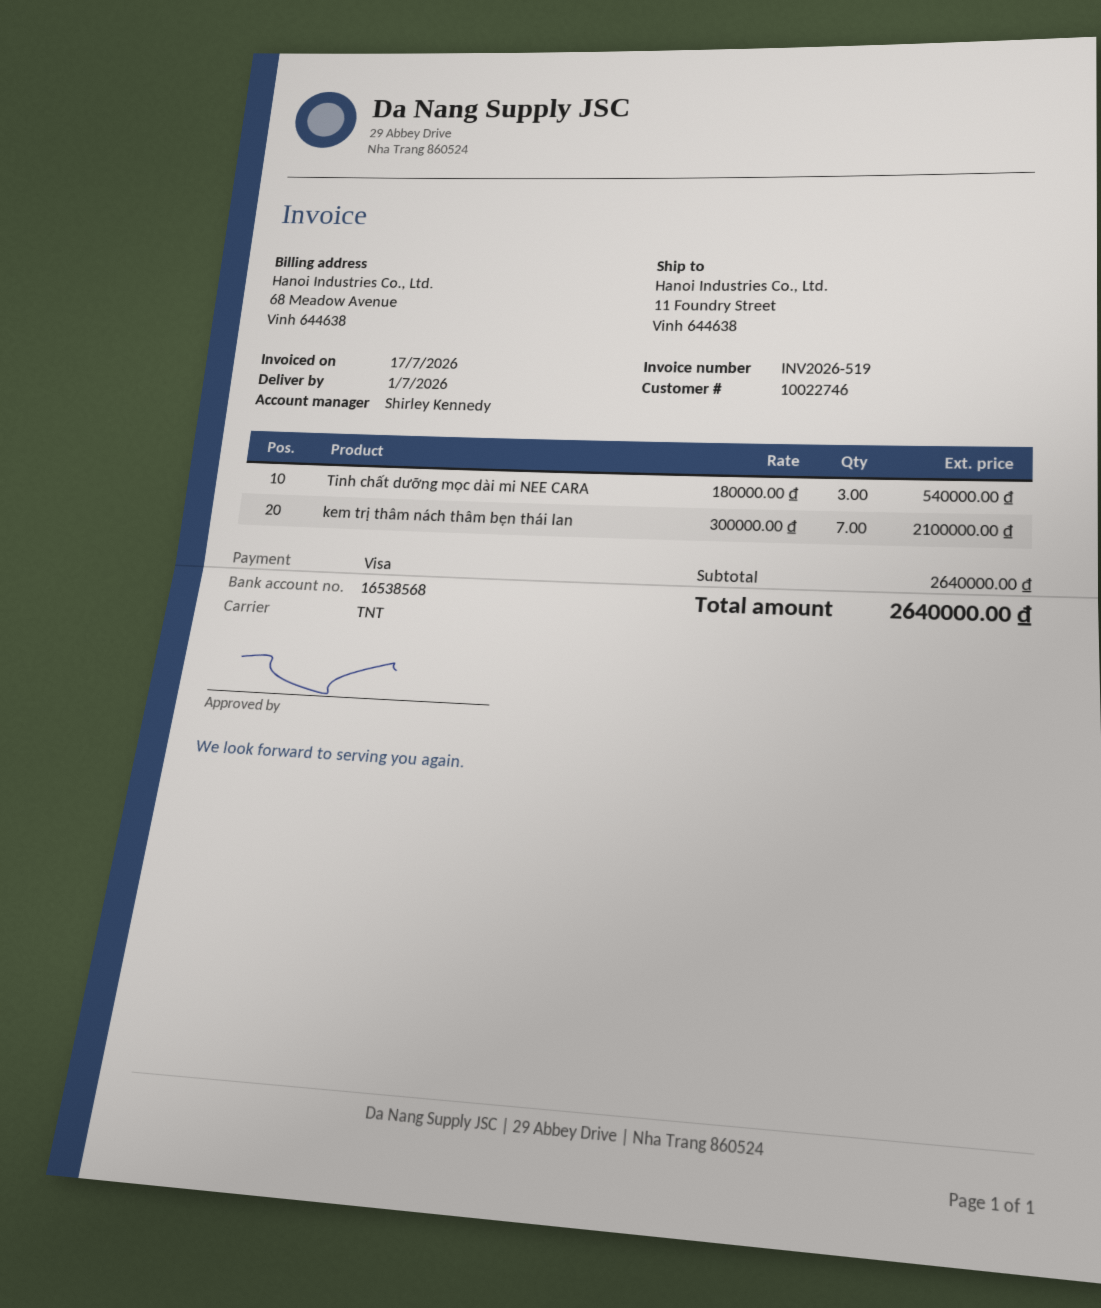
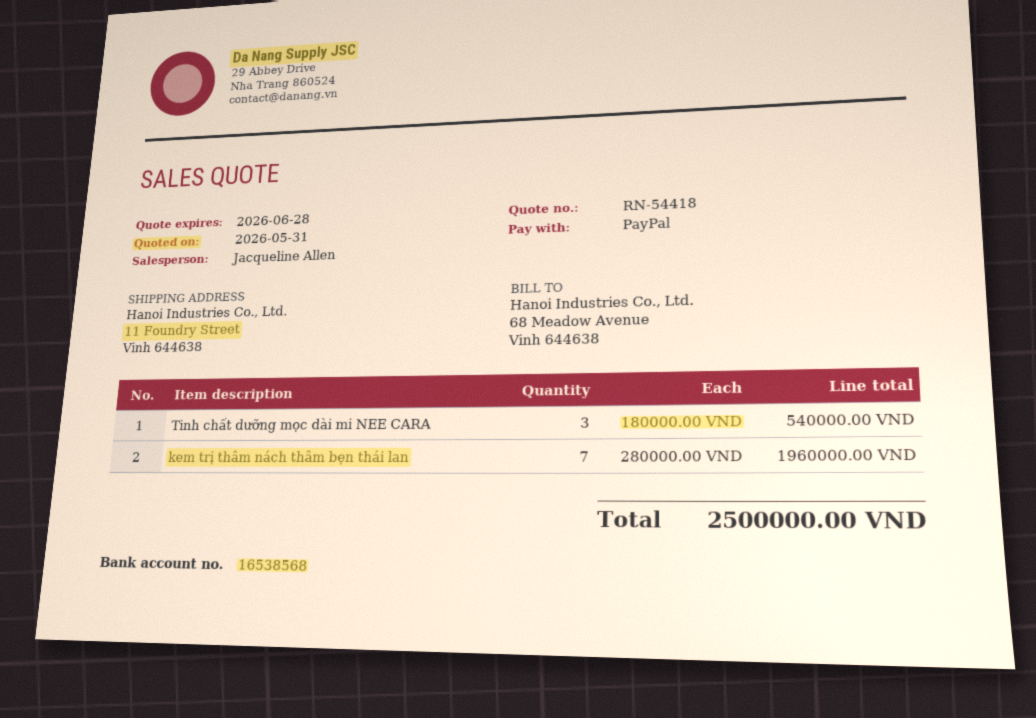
sales rep: Shirley Kennedy -> Jacqueline Allen
payment method: Visa -> PayPal
kem trị thâm nách thâm bẹn thái lan: 7 x 300000.00 = 2100000.00 -> 7 x 280000.00 = 1960000.00
total: 2640000.00 -> 2500000.00

